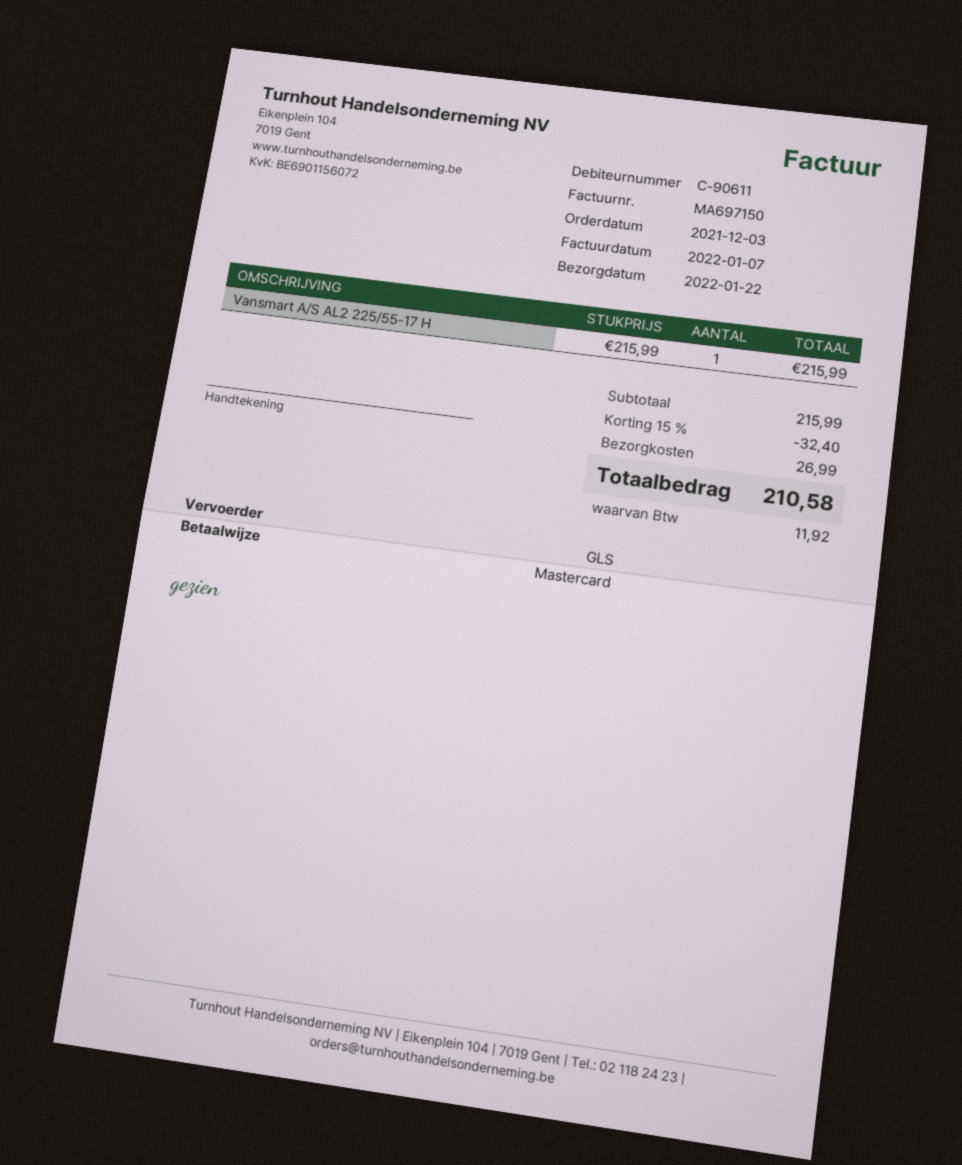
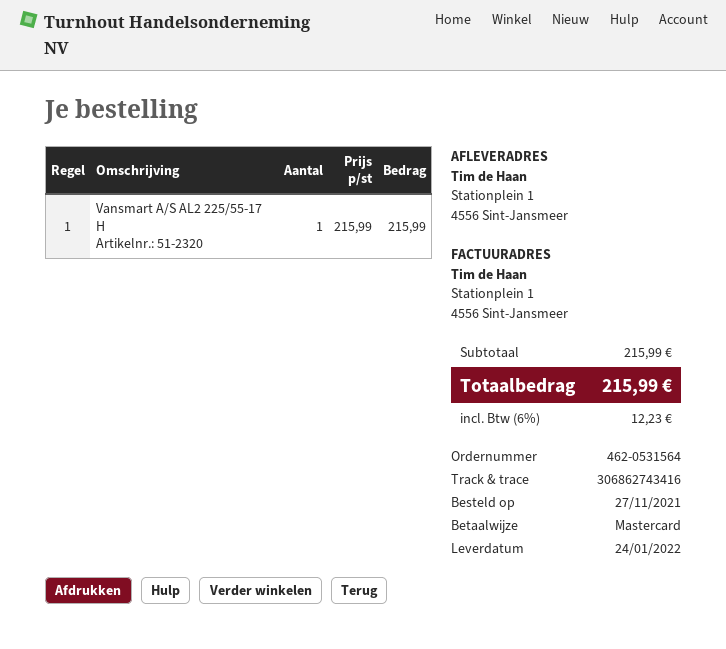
order date: 2021-12-03 -> 2021-11-27
delivery date: 2022-01-22 -> 2022-01-24
discount: 15% = 32.40 -> none
shipping: 26.99 -> none
tax: 11.92 -> 12.23
total: 210.58 -> 215.99

